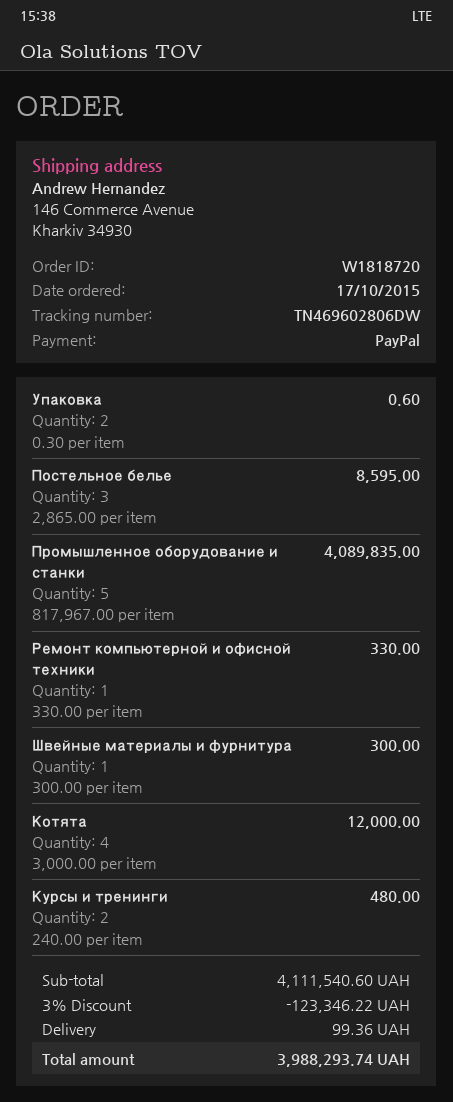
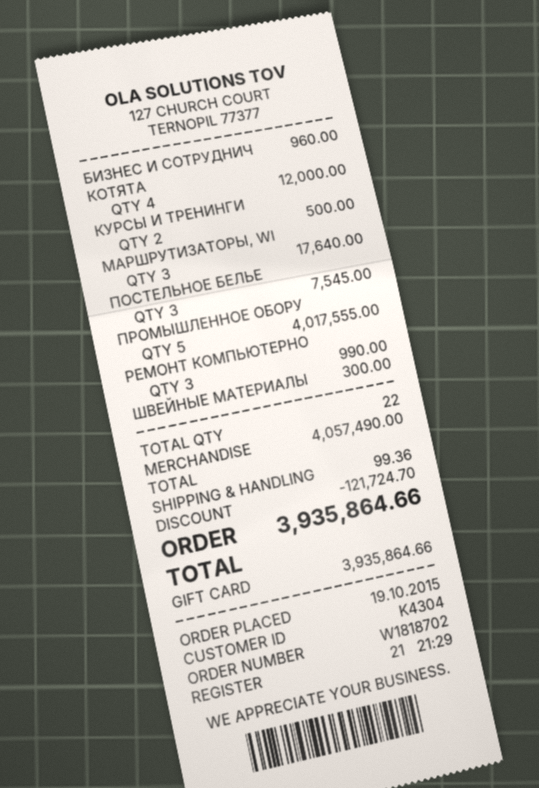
order number: W1818720 -> W1818702
order date: 2015-10-17 -> 2015-10-19
payment method: PayPal -> gift card
Упаковка: 2 for 0.60 -> none
Постельное белье: 3 for 8595.00 -> 3 for 7545.00
Промышленное оборудование и станки: 5 for 4089835.00 -> 5 for 4017555.00
Ремонт компьютерной и офисной техники: 1 for 330.00 -> 3 for 990.00
Курсы и тренинги: 2 for 480.00 -> 2 for 500.00
БИЗНЕС И СОТРУДНИЧ: none -> 1 for 960.00
МАРШРУТИЗАТОРЫ, WI: none -> 3 for 17640.00
subtotal: 4111540.60 -> 4057490.00
discount: 123346.22 -> 121724.70
total: 3988293.74 -> 3935864.66

